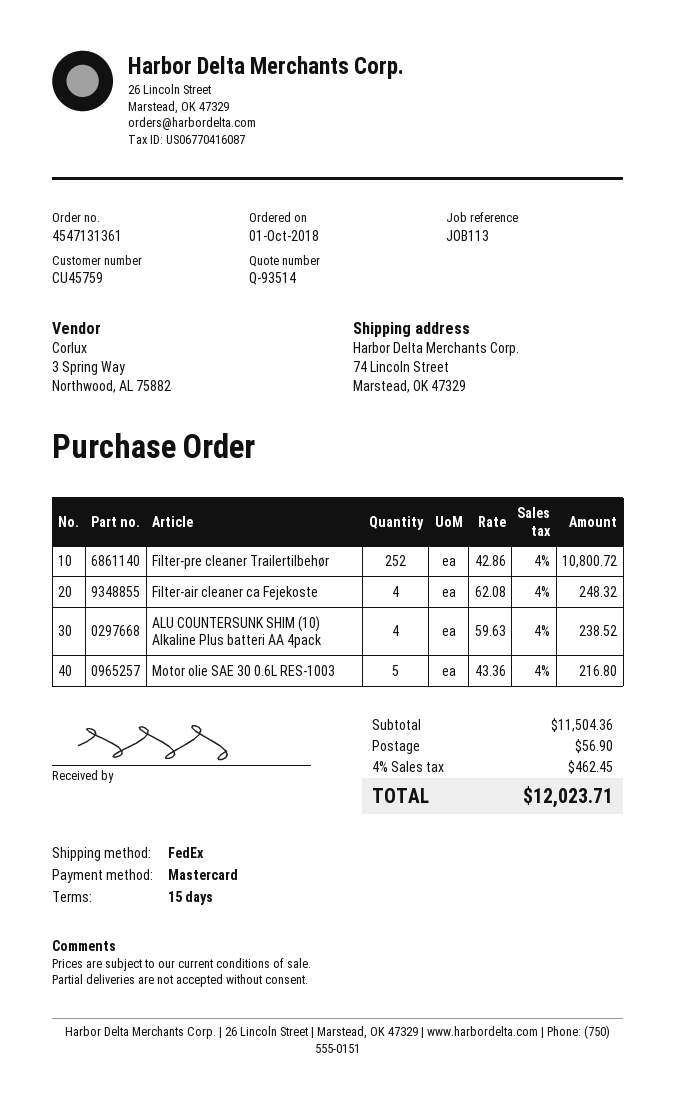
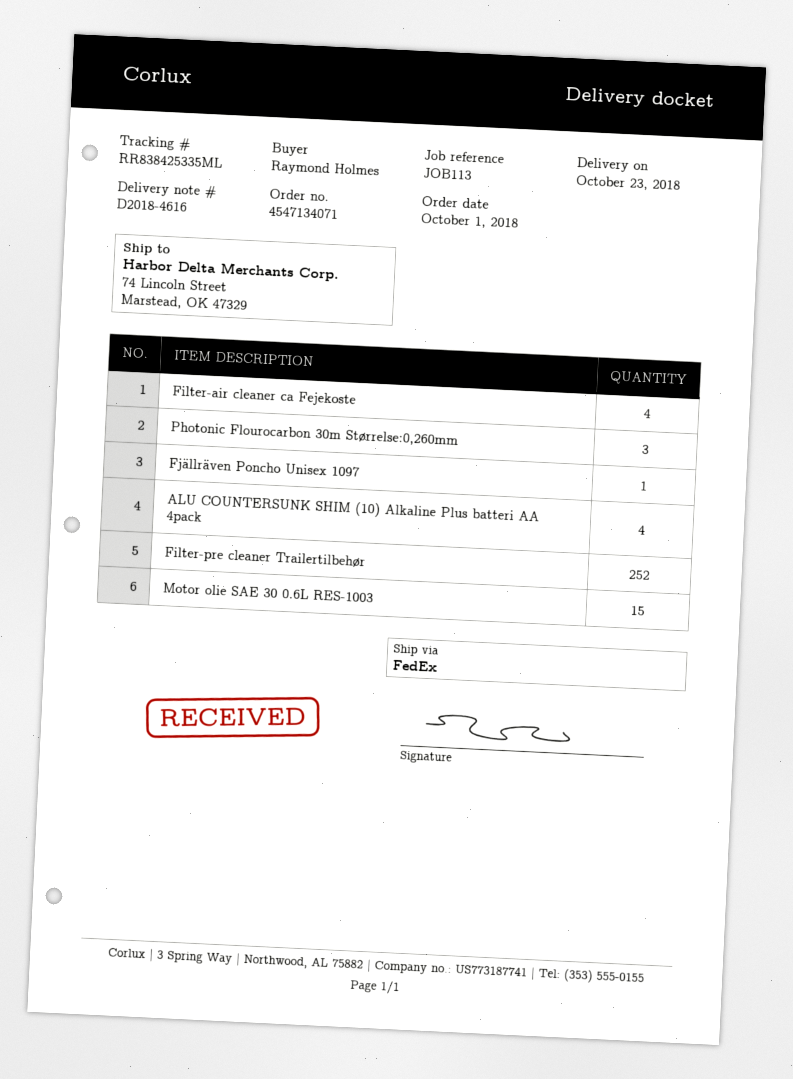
order number: 4547131361 -> 4547134071
Motor olie SAE 30 0.6L RES-1003: 5 -> 15
Photonic Flourocarbon 30m Størrelse:0,260mm: none -> 3
Fjällräven Poncho Unisex 1097: none -> 1

